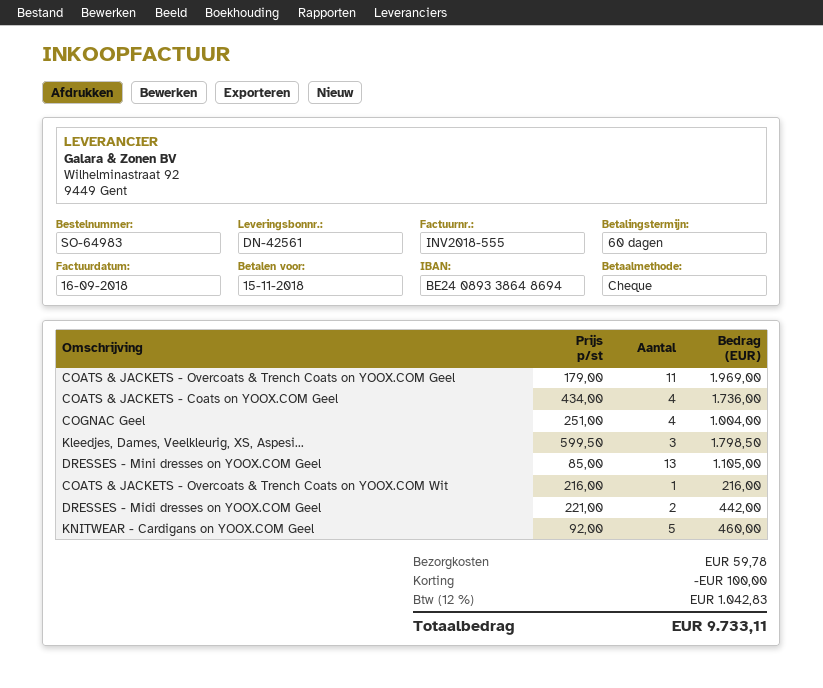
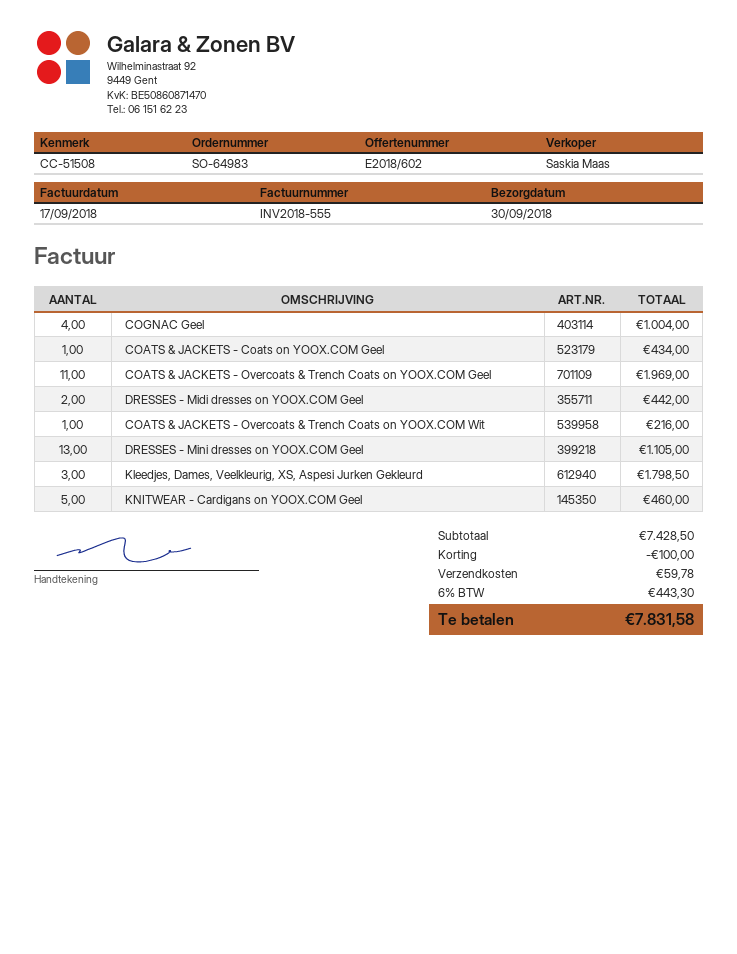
invoice date: 2018-09-16 -> 2018-09-17
COATS & JACKETS - Coats on YOOX.COM Geel: 4 for 1736.00 -> 1 for 434.00
tax: 12% = 1042.83 -> 6% = 443.30
total: 9733.11 -> 7831.58

